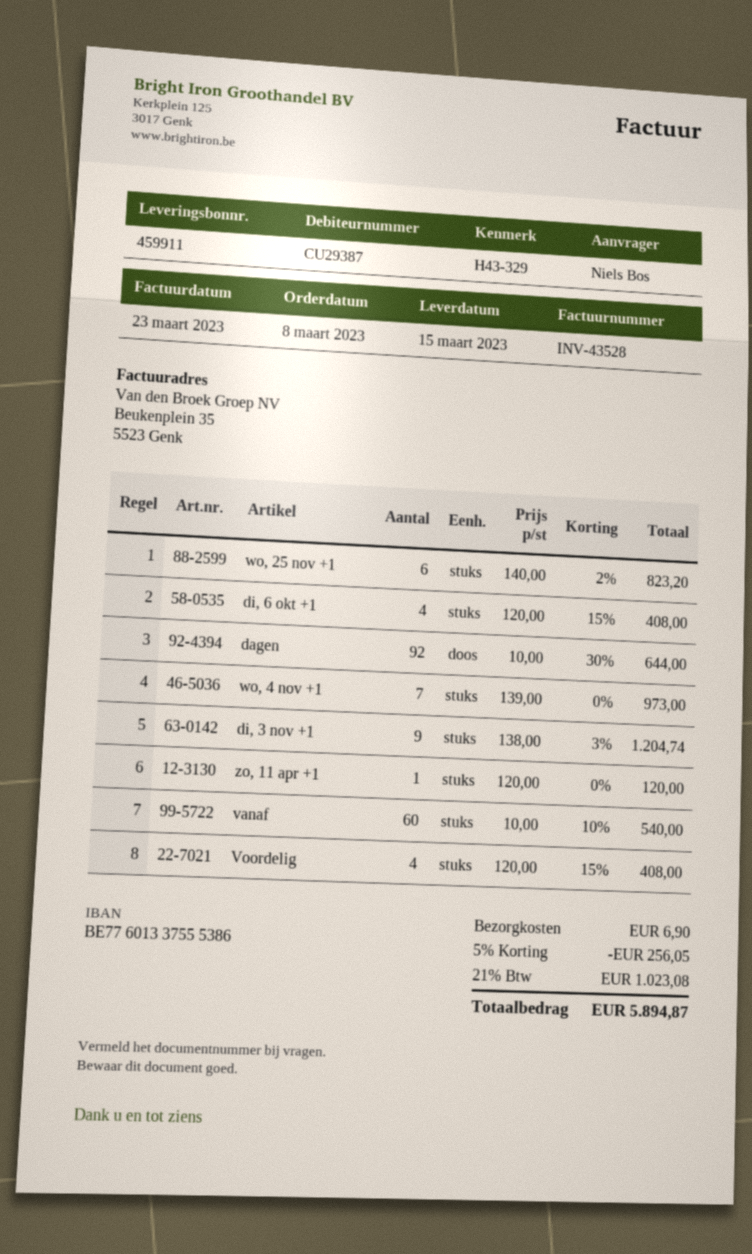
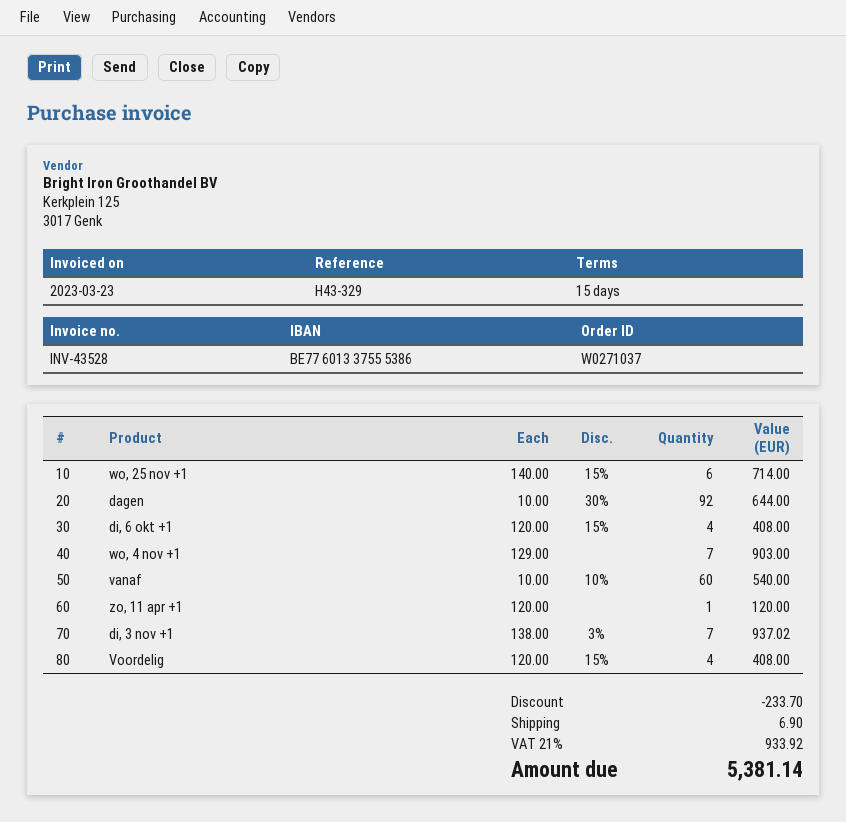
wo, 25 nov +1: 6 x 140.00 - 2% = 823.20 -> 6 x 140.00 - 15% = 714.00
wo, 4 nov +1: 7 x 139.00 = 973.00 -> 7 x 129.00 = 903.00
di, 3 nov +1: 9 x 138.00 - 3% = 1204.74 -> 7 x 138.00 - 3% = 937.02
discount: 256.05 -> 233.70
tax: 21% = 1023.08 -> 21% = 933.92
total: 5894.87 -> 5381.14

